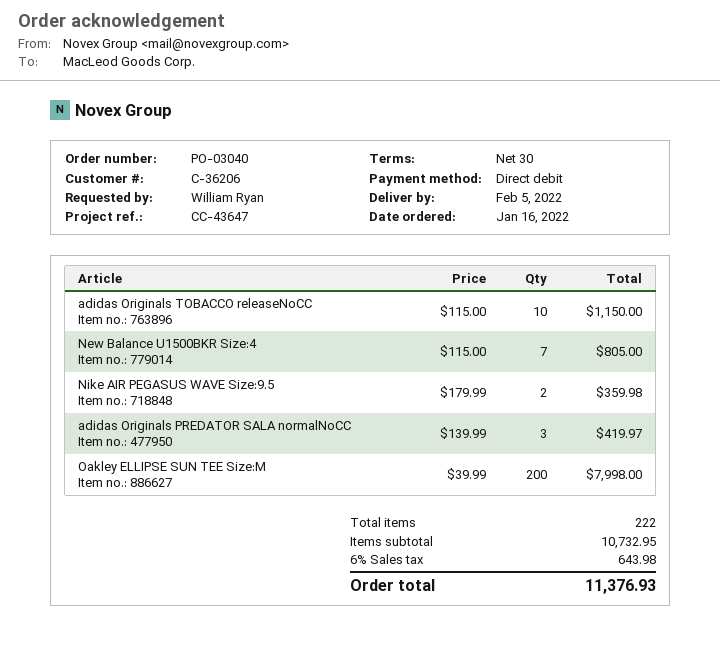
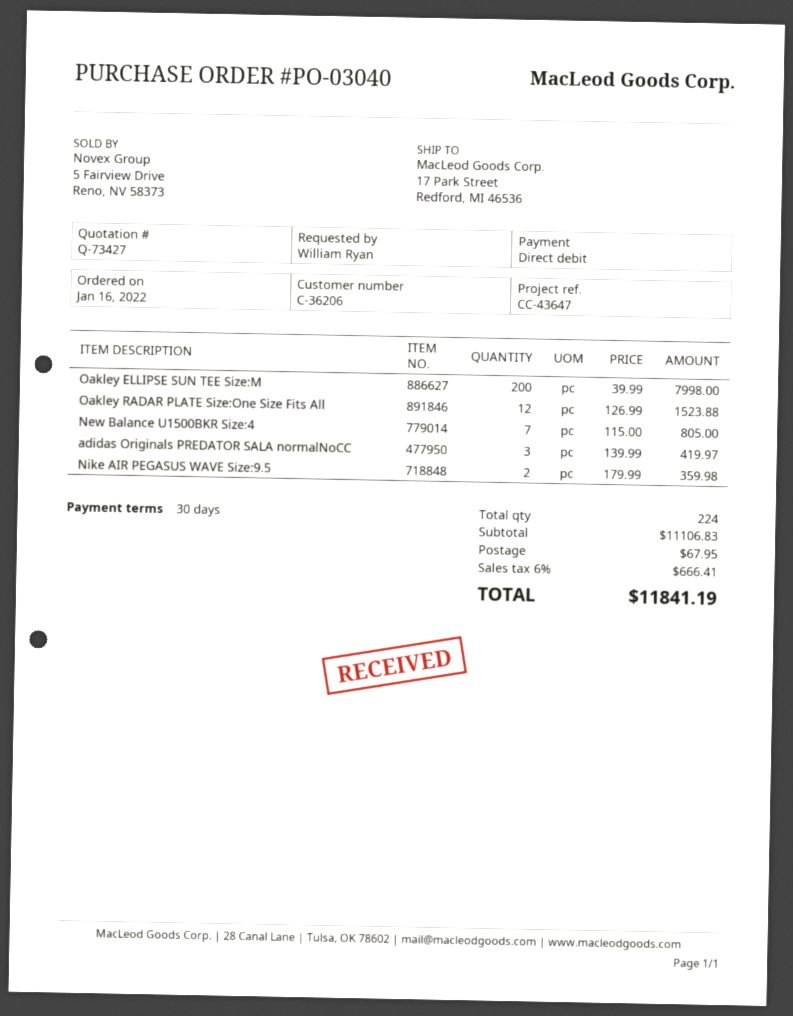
adidas Originals TOBACCO releaseNoCC: 10 x 115.00 = 1150.00 -> none
Oakley RADAR PLATE Size:One Size Fits All: none -> 12 x 126.99 = 1523.88
total quantity: 222 -> 224
subtotal: 10732.95 -> 11106.83
shipping: none -> 67.95
tax: 6% = 643.98 -> 6% = 666.41
total: 11376.93 -> 11841.19

